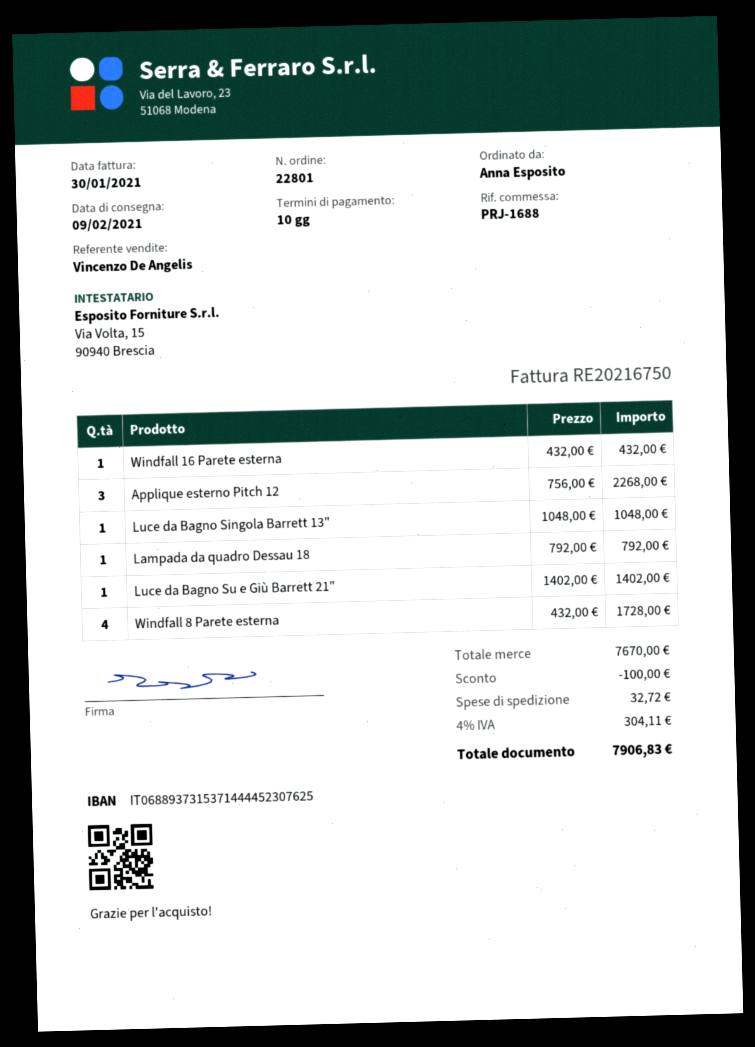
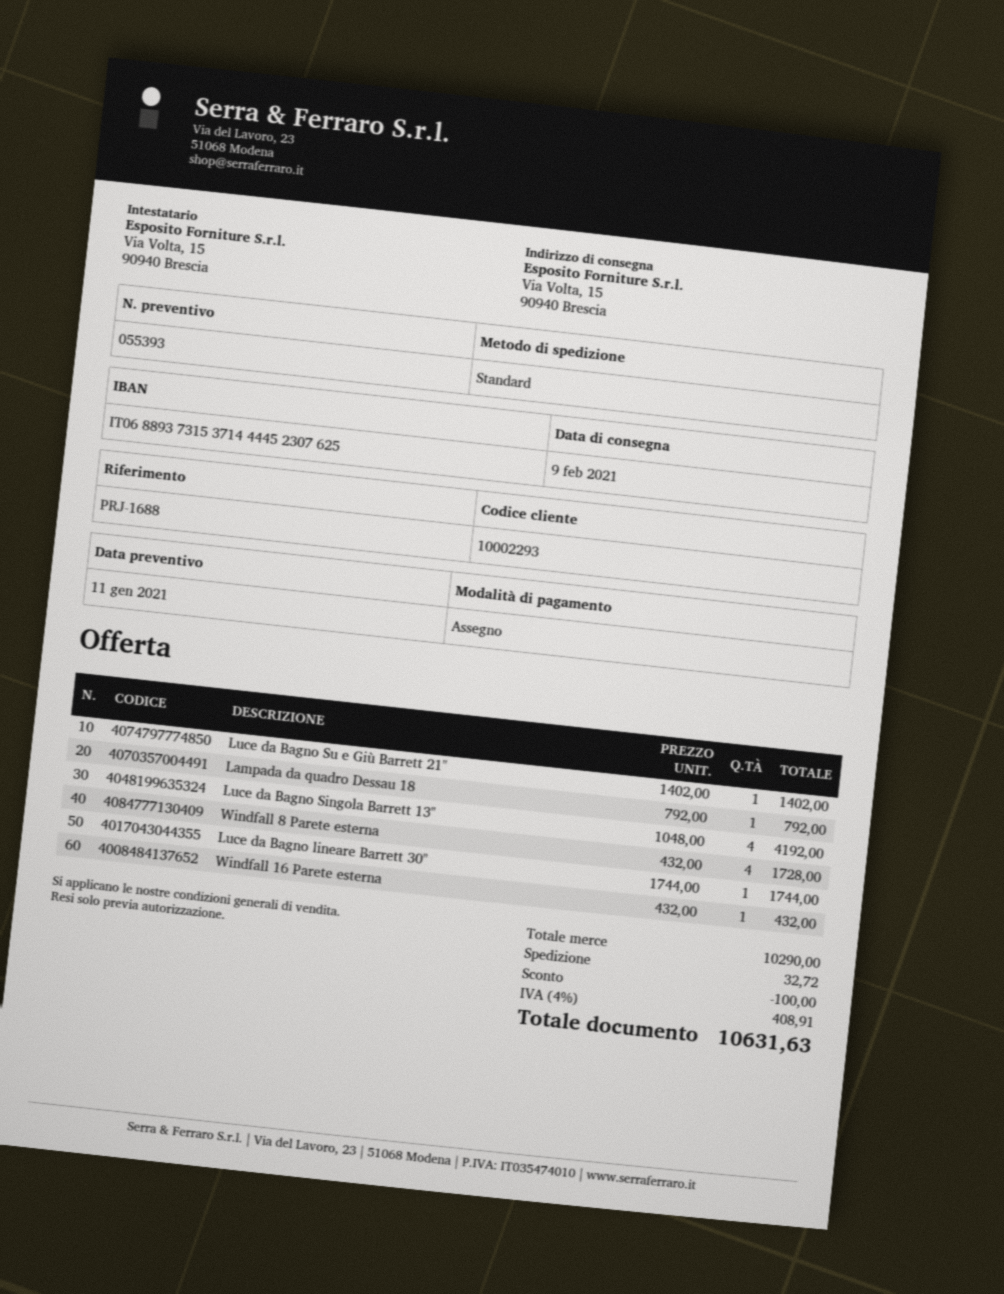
Applique esterno Pitch 12: 3 x 756.00 = 2268.00 -> none
Luce da Bagno Singola Barrett 13": 1 x 1048.00 = 1048.00 -> 4 x 1048.00 = 4192.00
Luce da Bagno lineare Barrett 30": none -> 1 x 1744.00 = 1744.00
subtotal: 7670.00 -> 10290.00
tax: 4% = 304.11 -> 4% = 408.91
total: 7906.83 -> 10631.63

